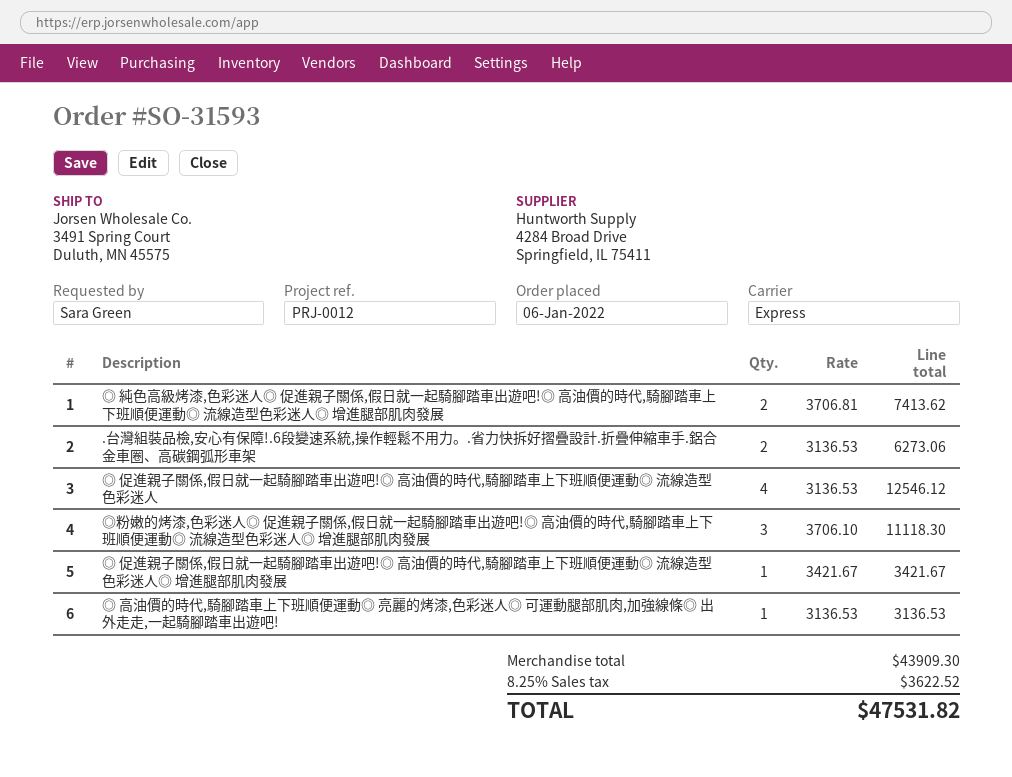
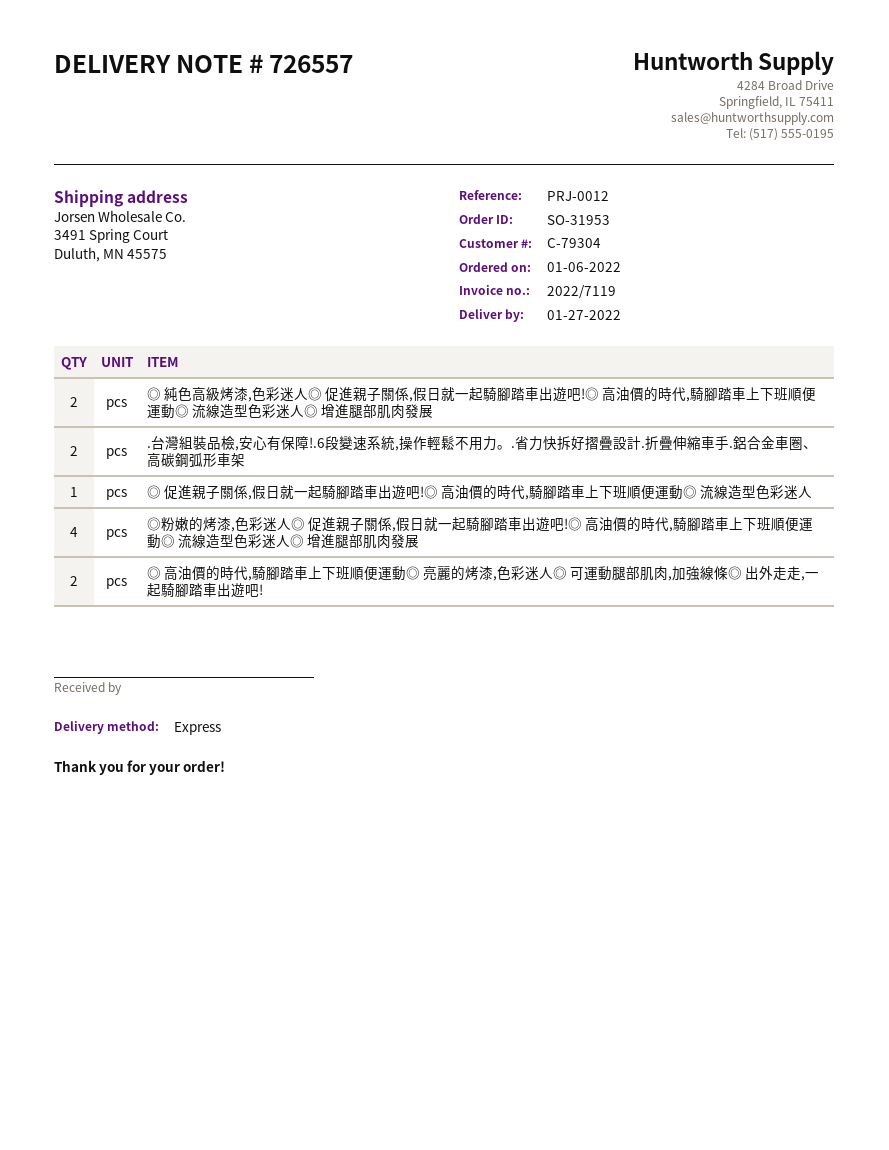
order number: SO-31593 -> SO-31953
◎ 促進親子關係,假日就一起騎腳踏車出遊吧!◎ 高油價的時代,騎腳踏車上下班順便運動◎ 流線造型色彩迷人: 4 -> 1
◎粉嫩的烤漆,色彩迷人◎ 促進親子關係,假日就一起騎腳踏車出遊吧!◎ 高油價的時代,騎腳踏車上下班順便運動◎ 流線造型色彩迷人◎ 增進腿部肌肉發展: 3 -> 4
◎ 促進親子關係,假日就一起騎腳踏車出遊吧!◎ 高油價的時代,騎腳踏車上下班順便運動◎ 流線造型色彩迷人◎ 增進腿部肌肉發展: 1 -> none
◎ 高油價的時代,騎腳踏車上下班順便運動◎ 亮麗的烤漆,色彩迷人◎ 可運動腿部肌肉,加強線條◎ 出外走走,一起騎腳踏車出遊吧!: 1 -> 2

